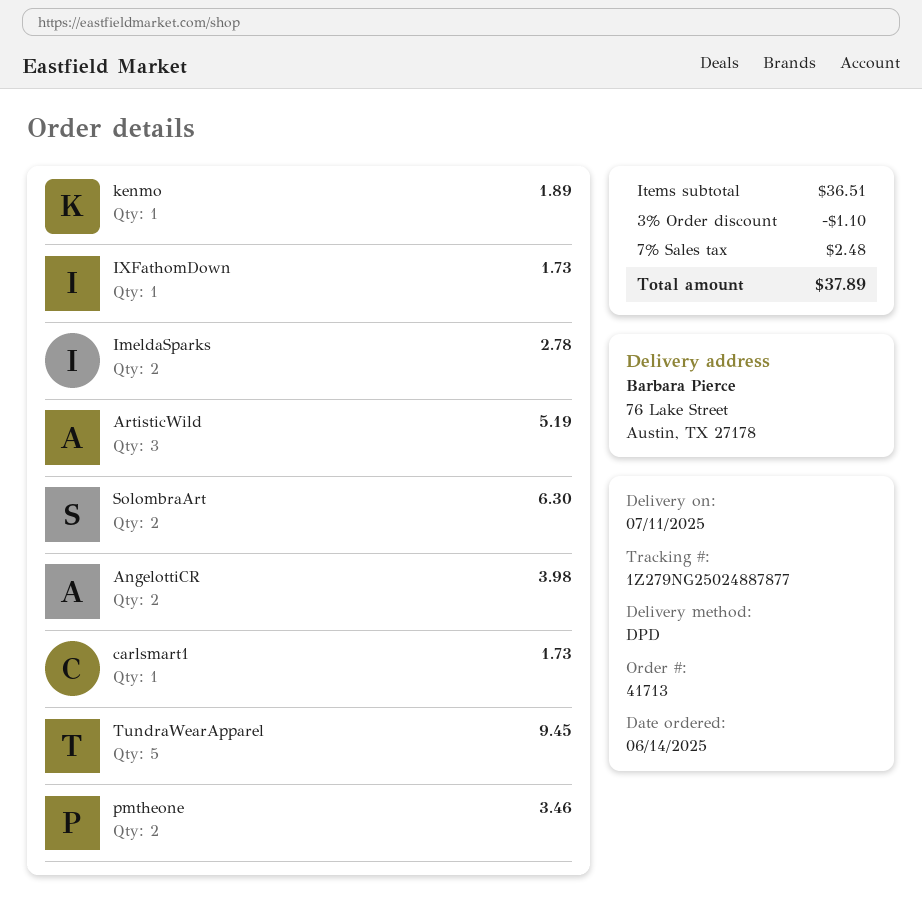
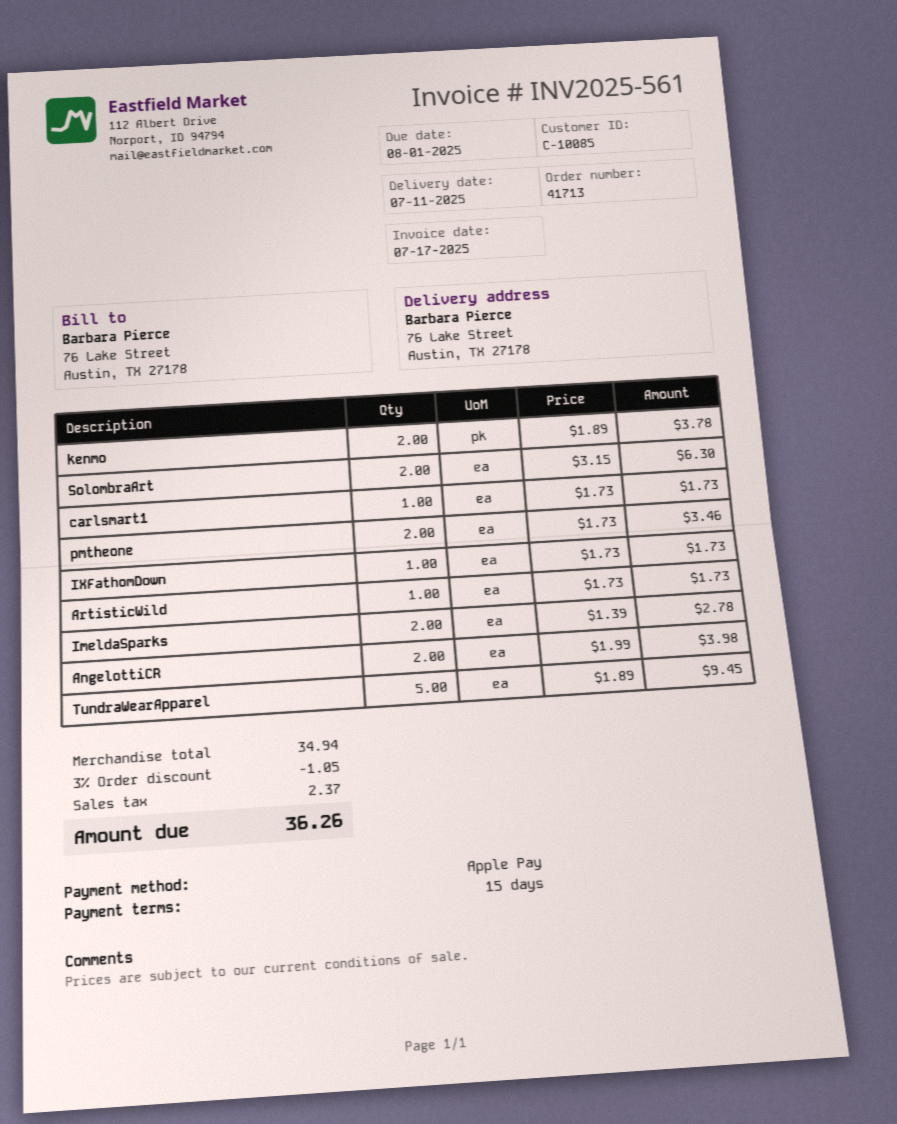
kenmo: 1 for 1.89 -> 2 for 3.78
ArtisticWild: 3 for 5.19 -> 1 for 1.73
subtotal: 36.51 -> 34.94
discount: 3% = 1.10 -> 3% = 1.05
tax: 2.48 -> 2.37
total: 37.89 -> 36.26

